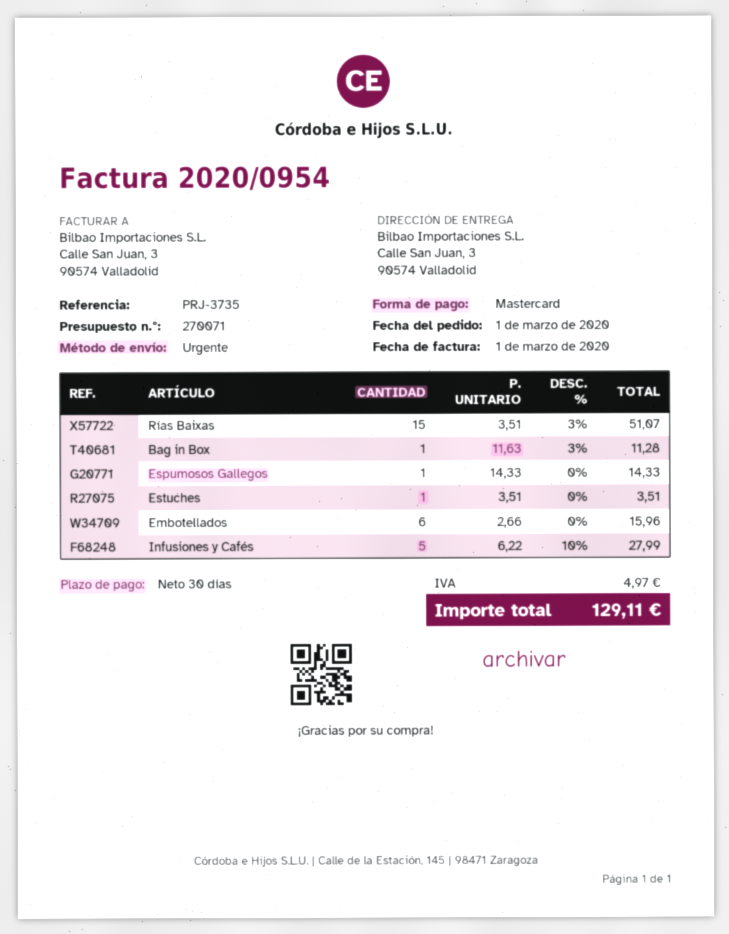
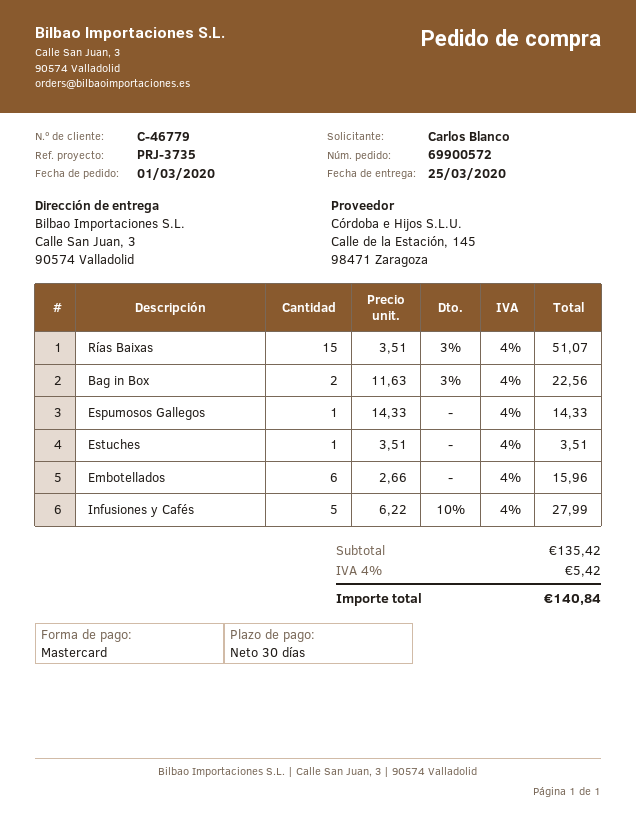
Bag in Box: 1 x 11.63 - 3% = 11.28 -> 2 x 11.63 - 3% = 22.56
tax: 4.97 -> 5.42
total: 129.11 -> 140.84

